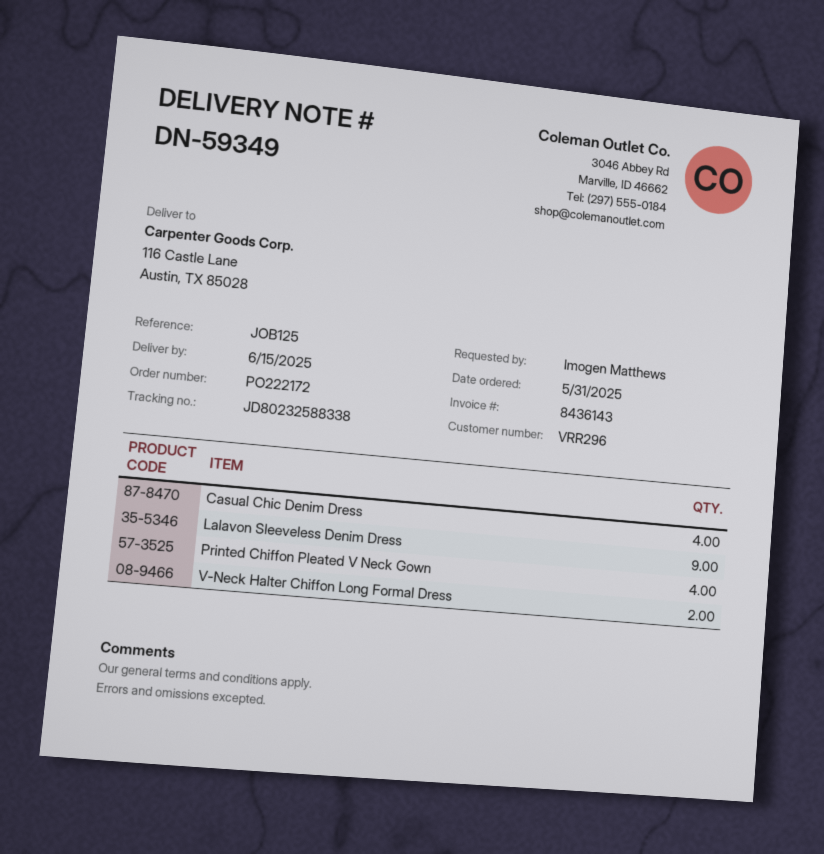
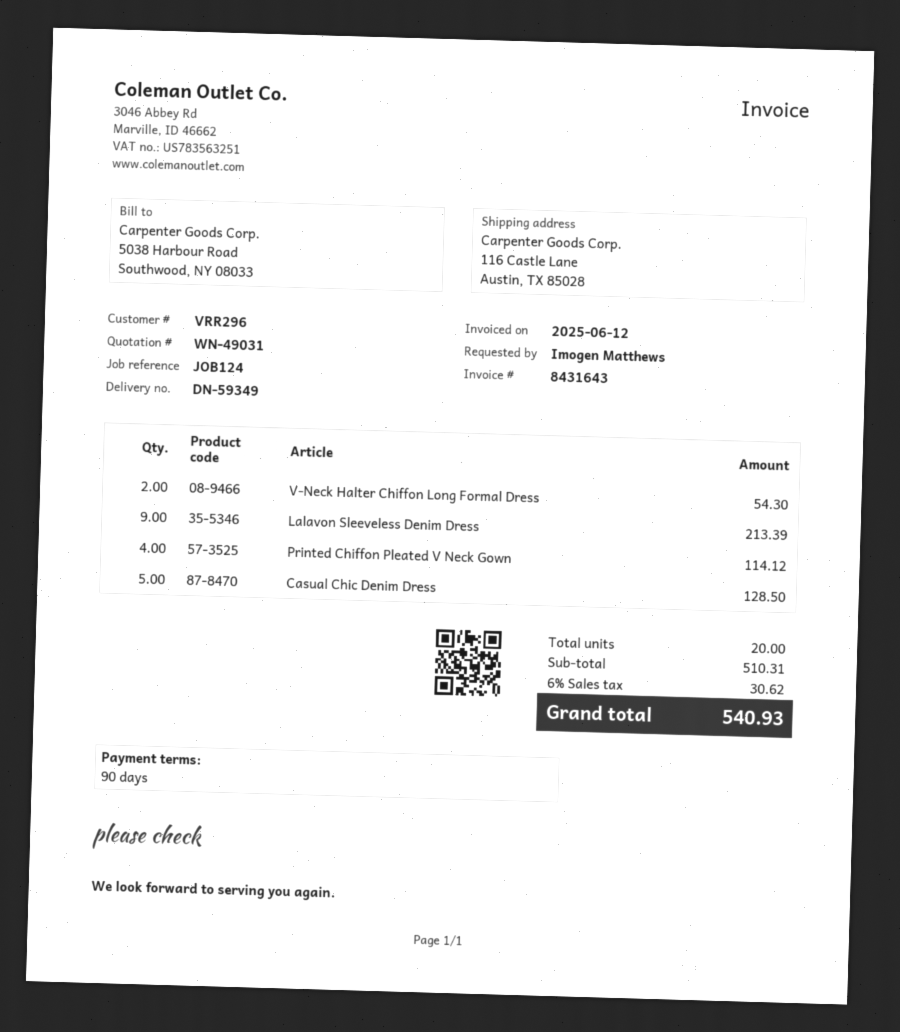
invoice number: 8436143 -> 8431643
reference: JOB125 -> JOB124
Casual Chic Denim Dress: 4 -> 5

